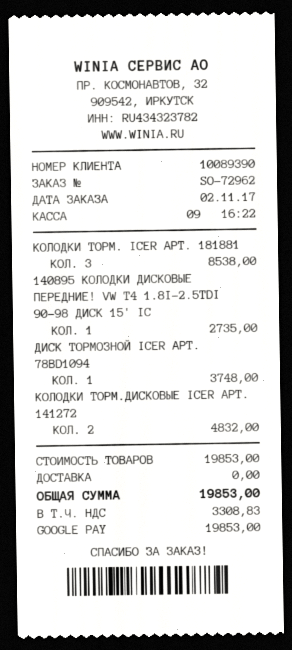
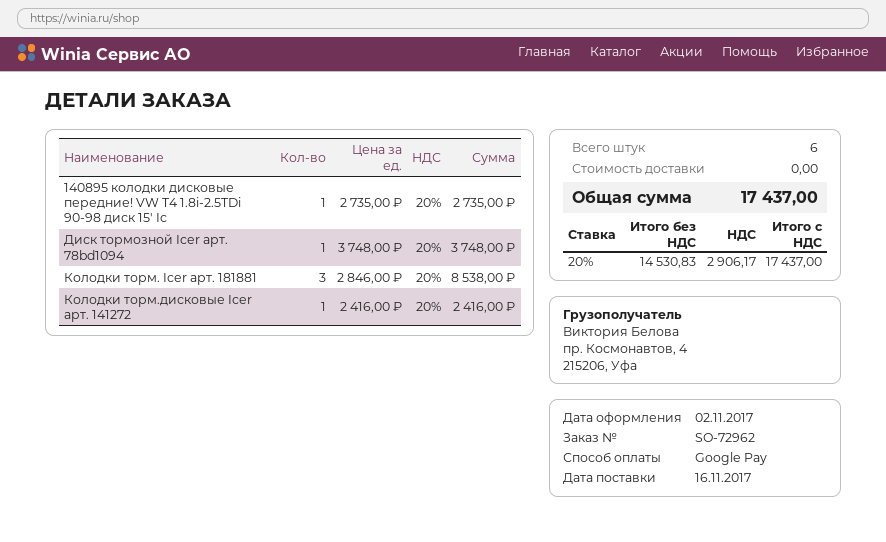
КОЛОДКИ ТОРМ.ДИСКОВЫЕ ICER АРТ. 141272: 2 for 4832.00 -> 1 for 2416.00
tax: 3308.83 -> 2906.17
total: 19853.00 -> 17437.00

